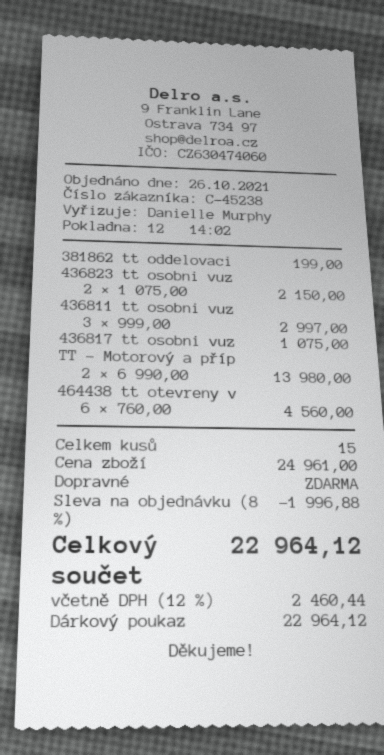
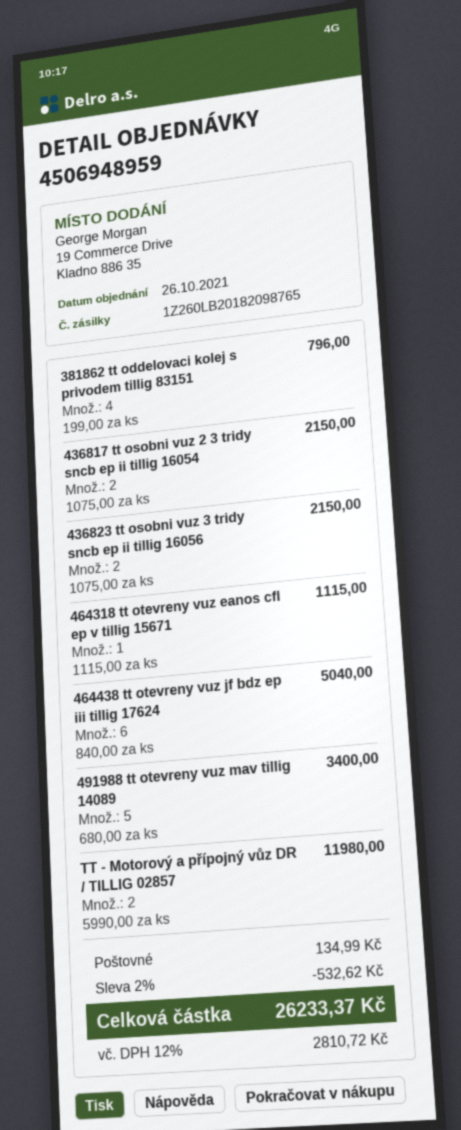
381862 tt oddelovaci: 1 x 199.00 = 199.00 -> 4 x 199.00 = 796.00
436811 tt osobni vuz: 3 x 999.00 = 2997.00 -> none
436817 tt osobni vuz: 1 x 1075.00 = 1075.00 -> 2 x 1075.00 = 2150.00
TT - Motorový a příp: 2 x 6990.00 = 13980.00 -> 2 x 5990.00 = 11980.00
464438 tt otevreny v: 6 x 760.00 = 4560.00 -> 6 x 840.00 = 5040.00
464318 tt otevreny vuz eanos cfl ep v tillig 15671: none -> 1 x 1115.00 = 1115.00
491988 tt otevreny vuz mav tillig 14089: none -> 5 x 680.00 = 3400.00
discount: 8% = 1996.88 -> 2% = 532.62
shipping: 0.00 -> 134.99
tax: 12% = 2460.44 -> 12% = 2810.72
total: 22964.12 -> 26233.37

